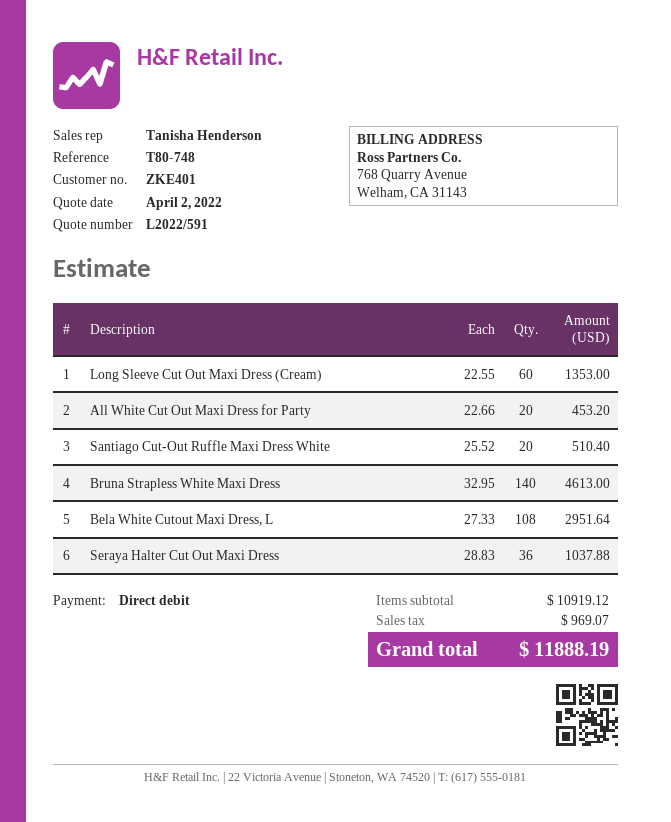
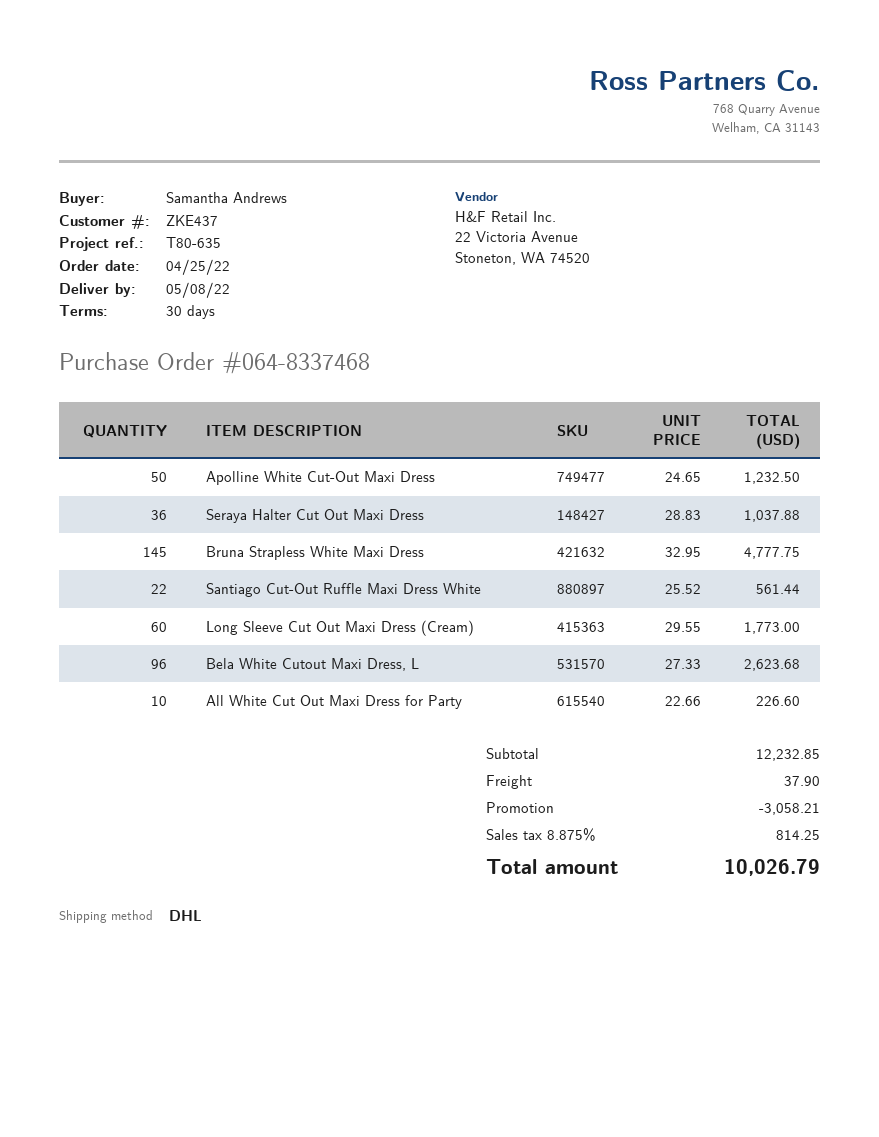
customer number: ZKE401 -> ZKE437
reference: T80-748 -> T80-635
Long Sleeve Cut Out Maxi Dress (Cream): 60 x 22.55 = 1353.00 -> 60 x 29.55 = 1773.00
All White Cut Out Maxi Dress for Party: 20 x 22.66 = 453.20 -> 10 x 22.66 = 226.60
Santiago Cut-Out Ruffle Maxi Dress White: 20 x 25.52 = 510.40 -> 22 x 25.52 = 561.44
Bruna Strapless White Maxi Dress: 140 x 32.95 = 4613.00 -> 145 x 32.95 = 4777.75
Bela White Cutout Maxi Dress, L: 108 x 27.33 = 2951.64 -> 96 x 27.33 = 2623.68
Apolline White Cut-Out Maxi Dress: none -> 50 x 24.65 = 1232.50
subtotal: 10919.12 -> 12232.85
discount: none -> 3058.21
shipping: none -> 37.90
tax: 969.07 -> 814.25
total: 11888.19 -> 10026.79

